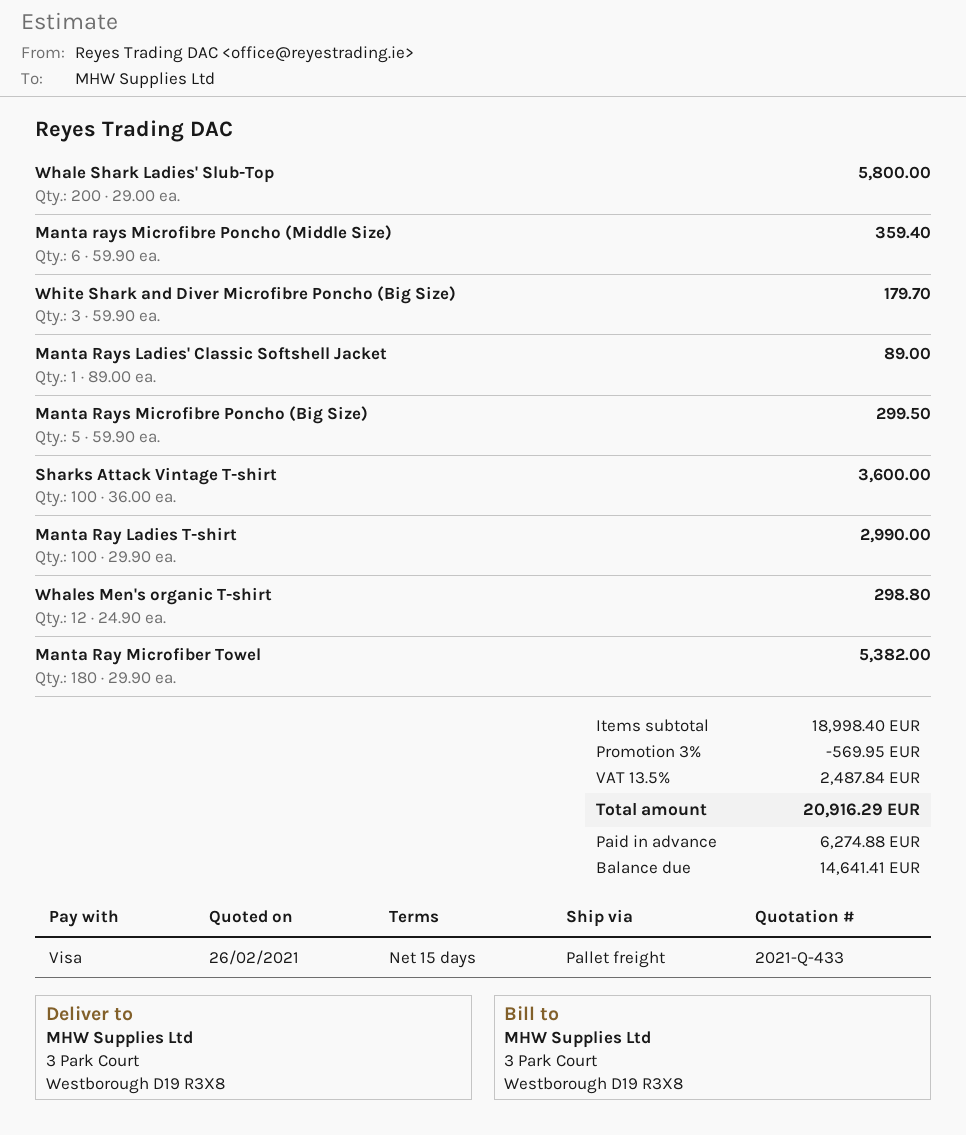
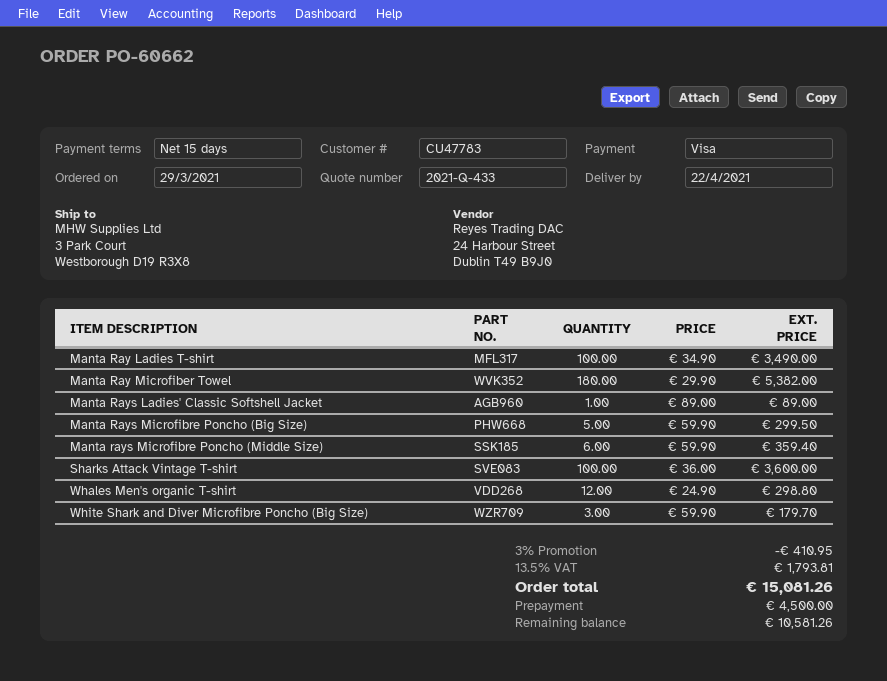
Whale Shark Ladies' Slub-Top: 200 x 29.00 = 5800.00 -> none
Manta Ray Ladies T-shirt: 100 x 29.90 = 2990.00 -> 100 x 34.90 = 3490.00
discount: 3% = 569.95 -> 3% = 410.95
tax: 13.5% = 2487.84 -> 13.5% = 1793.81
total: 20916.29 -> 15081.26
deposit: 6274.88 -> 4500.00
balance: 14641.41 -> 10581.26

